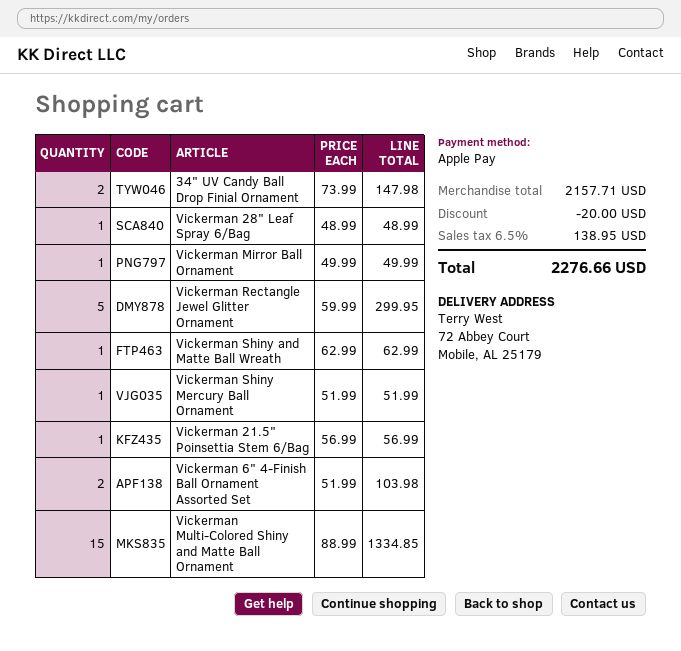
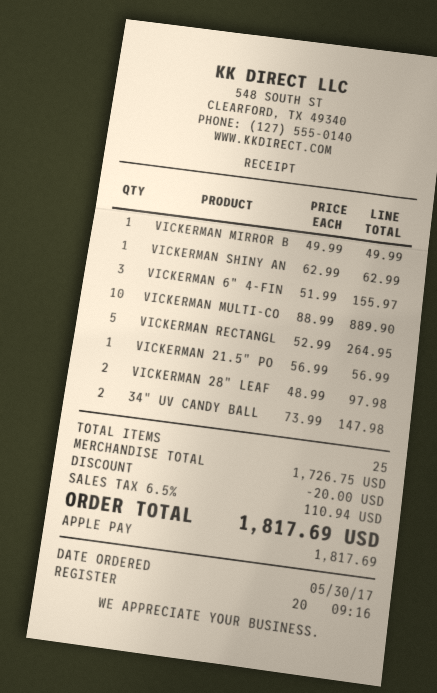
Vickerman 28" Leaf Spray 6/Bag: 1 x 48.99 = 48.99 -> 2 x 48.99 = 97.98
Vickerman Rectangle Jewel Glitter Ornament: 5 x 59.99 = 299.95 -> 5 x 52.99 = 264.95
Vickerman Shiny Mercury Ball Ornament: 1 x 51.99 = 51.99 -> none
Vickerman 6" 4-Finish Ball Ornament Assorted Set: 2 x 51.99 = 103.98 -> 3 x 51.99 = 155.97
Vickerman Multi-Colored Shiny and Matte Ball Ornament: 15 x 88.99 = 1334.85 -> 10 x 88.99 = 889.90
subtotal: 2157.71 -> 1726.75
tax: 6.5% = 138.95 -> 6.5% = 110.94
total: 2276.66 -> 1817.69

